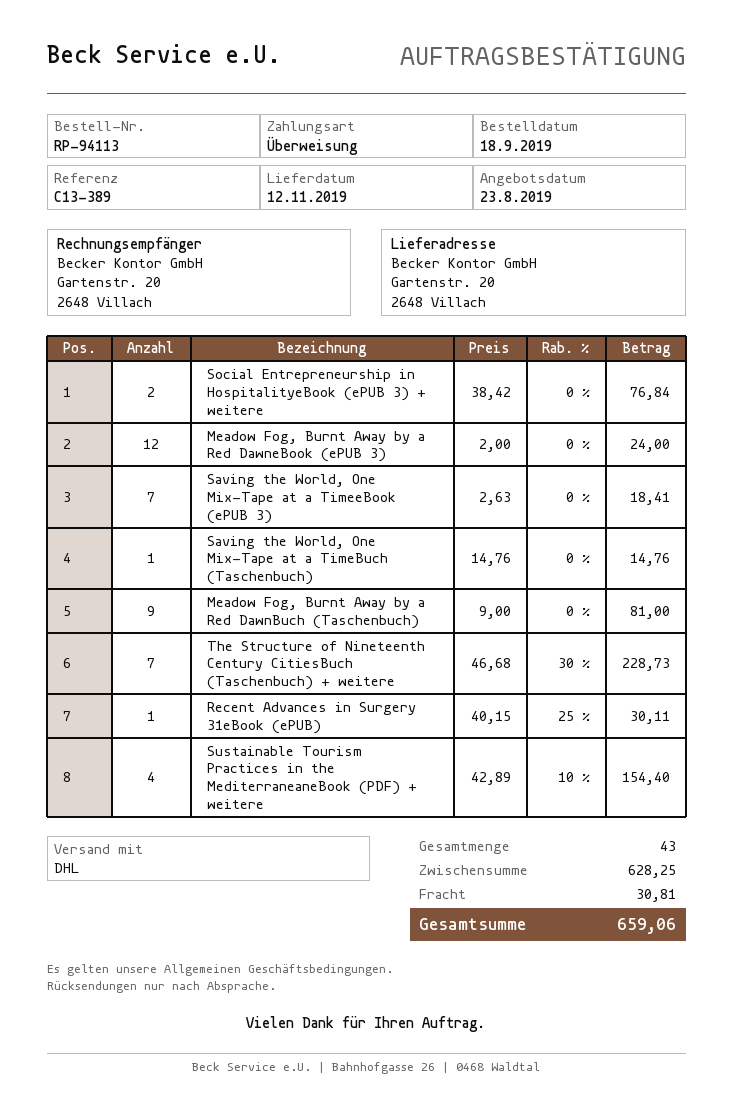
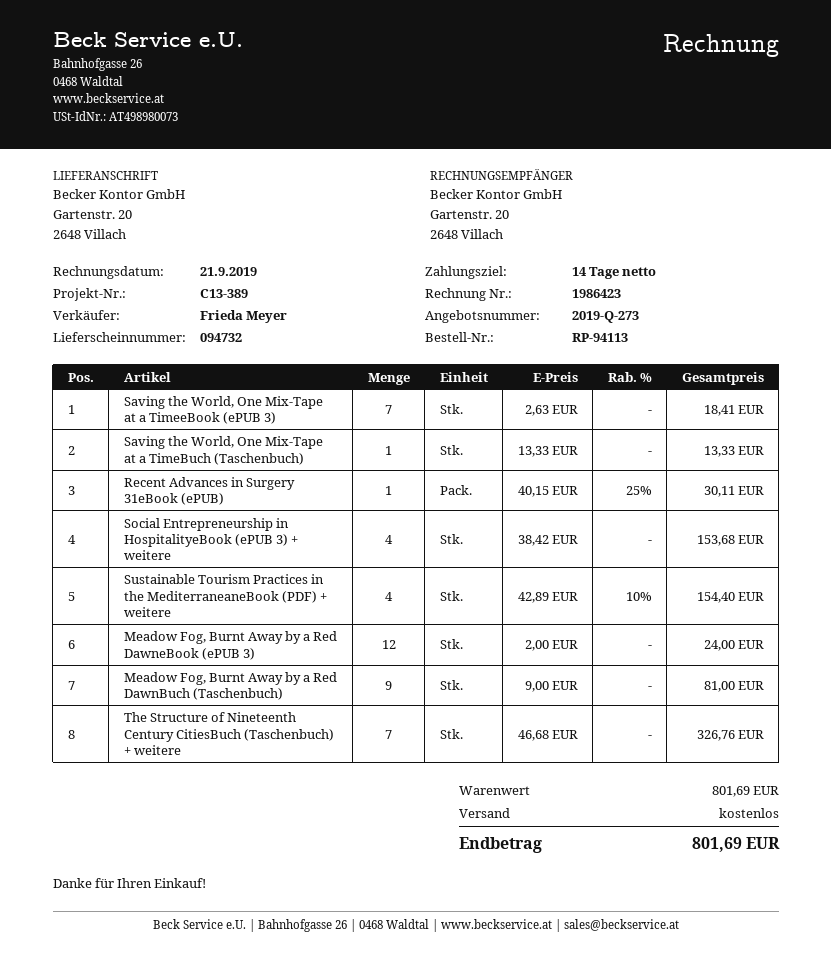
Social Entrepreneurship in HospitalityeBook (ePUB 3) + weitere: 2 x 38.42 = 76.84 -> 4 x 38.42 = 153.68
Saving the World, One Mix-Tape at a TimeBuch (Taschenbuch): 1 x 14.76 = 14.76 -> 1 x 13.33 = 13.33
The Structure of Nineteenth Century CitiesBuch (Taschenbuch) + weitere: 7 x 46.68 - 30% = 228.73 -> 7 x 46.68 = 326.76
subtotal: 628.25 -> 801.69
shipping: 30.81 -> 0.00
total: 659.06 -> 801.69

